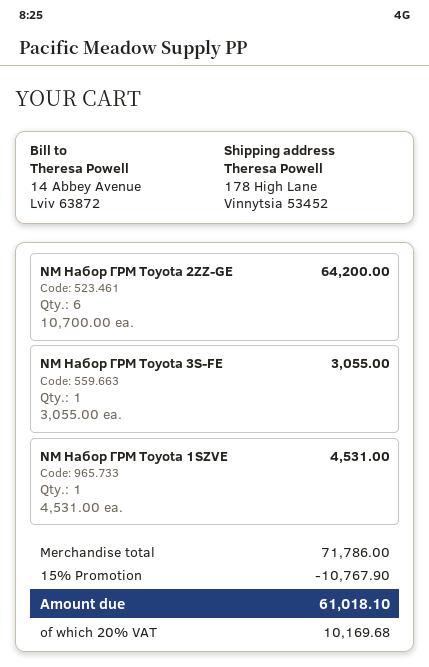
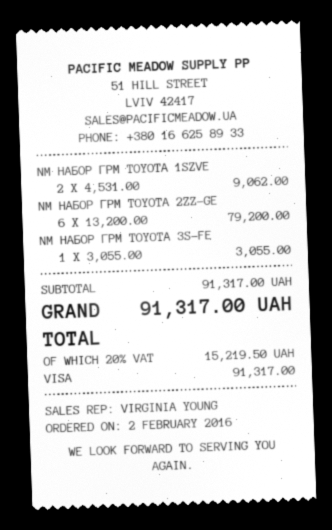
NM Набор ГРМ Toyota 2ZZ-GE: 6 x 10700.00 = 64200.00 -> 6 x 13200.00 = 79200.00
NM Набор ГРМ Toyota 1SZVE: 1 x 4531.00 = 4531.00 -> 2 x 4531.00 = 9062.00
subtotal: 71786.00 -> 91317.00
discount: 15% = 10767.90 -> none
tax: 20% = 10169.68 -> 20% = 15219.50
total: 61018.10 -> 91317.00

